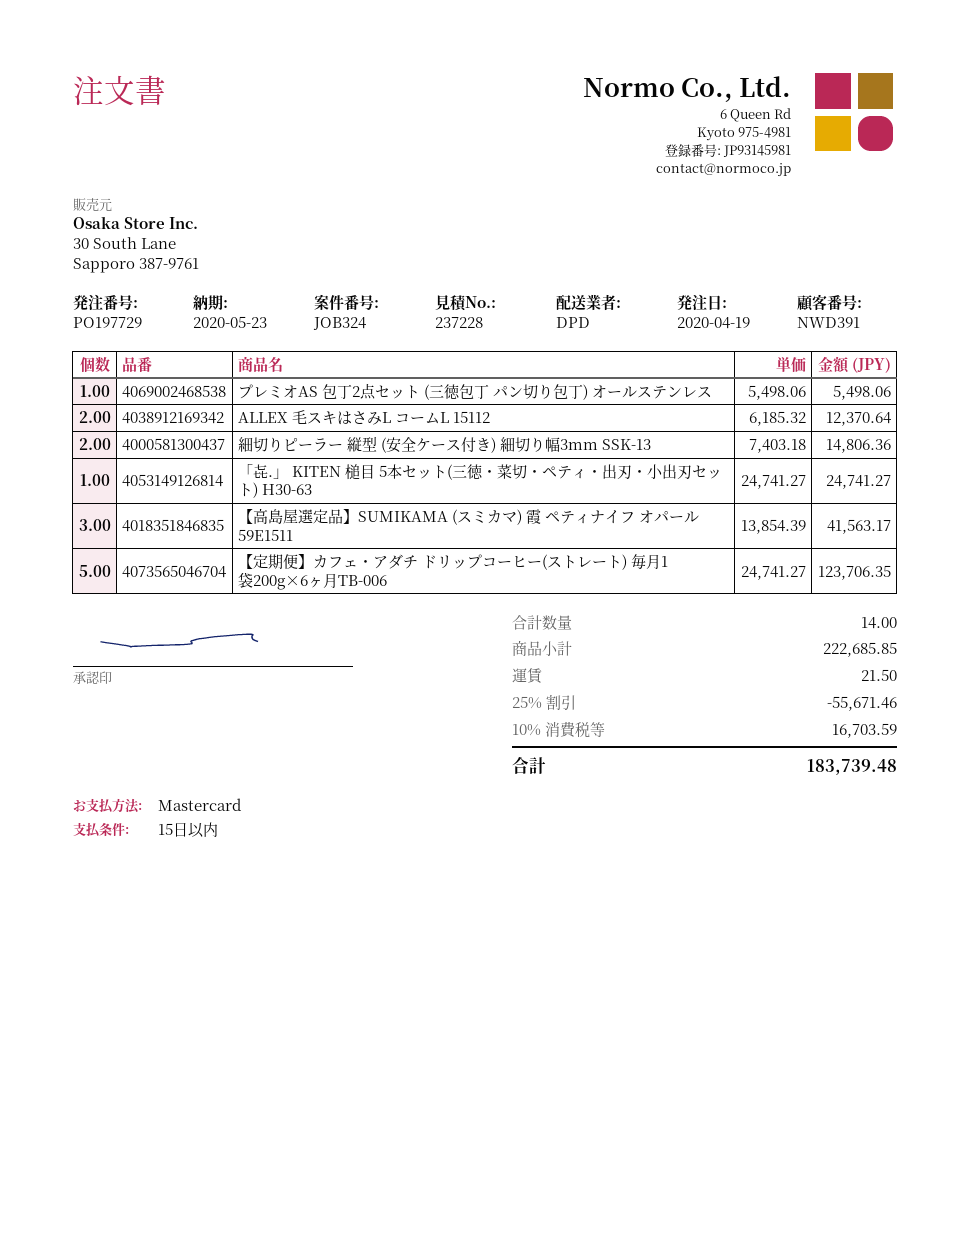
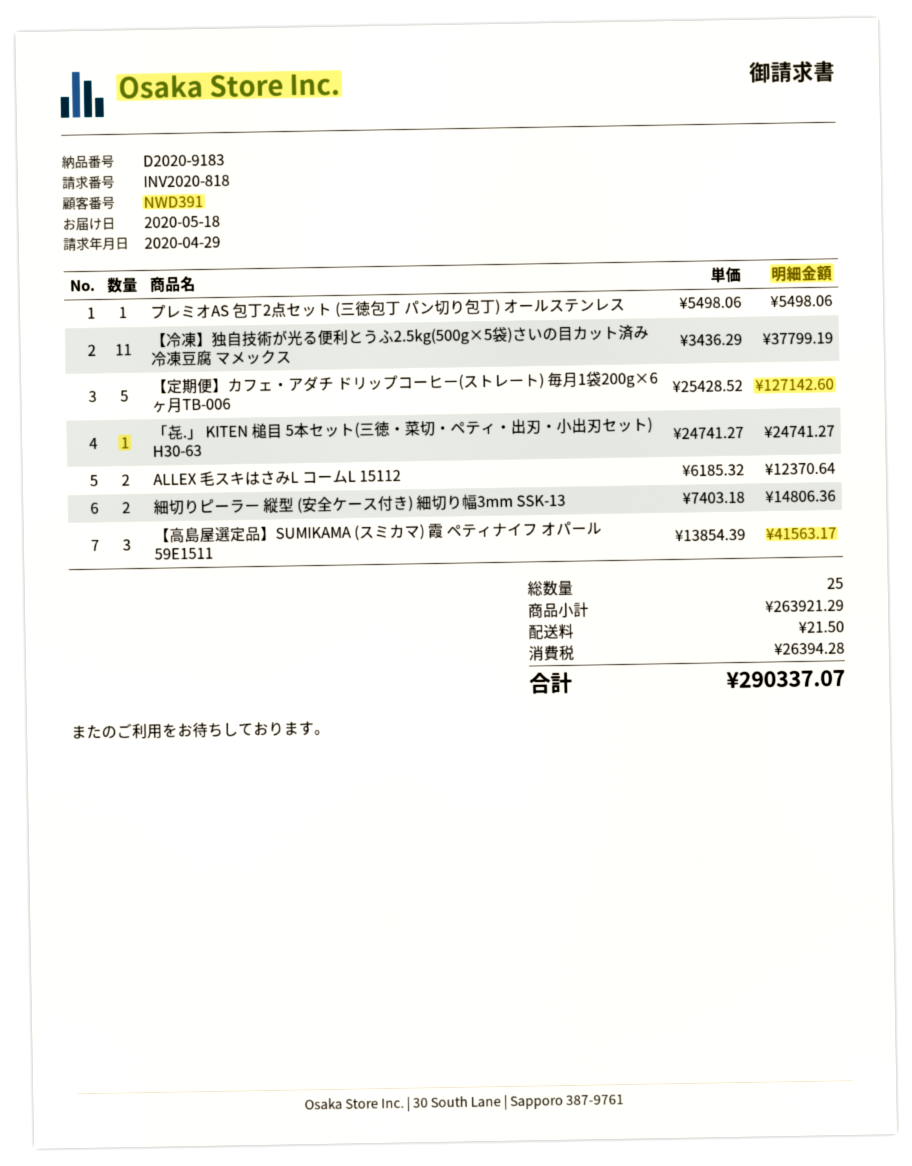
delivery date: 2020-05-23 -> 2020-05-18
【定期便】カフェ・アダチ ドリップコーヒー(ストレート) 毎月1袋200g×6ヶ月TB-006: 5 x 24741.27 = 123706.35 -> 5 x 25428.52 = 127142.60
【冷凍】独自技術が光る便利とうふ2.5kg(500g×5袋)さいの目カット済み 冷凍豆腐 マメックス: none -> 11 x 3436.29 = 37799.19
total quantity: 14 -> 25
subtotal: 222685.85 -> 263921.29
discount: 25% = 55671.46 -> none
tax: 16703.59 -> 26394.28
total: 183739.48 -> 290337.07

